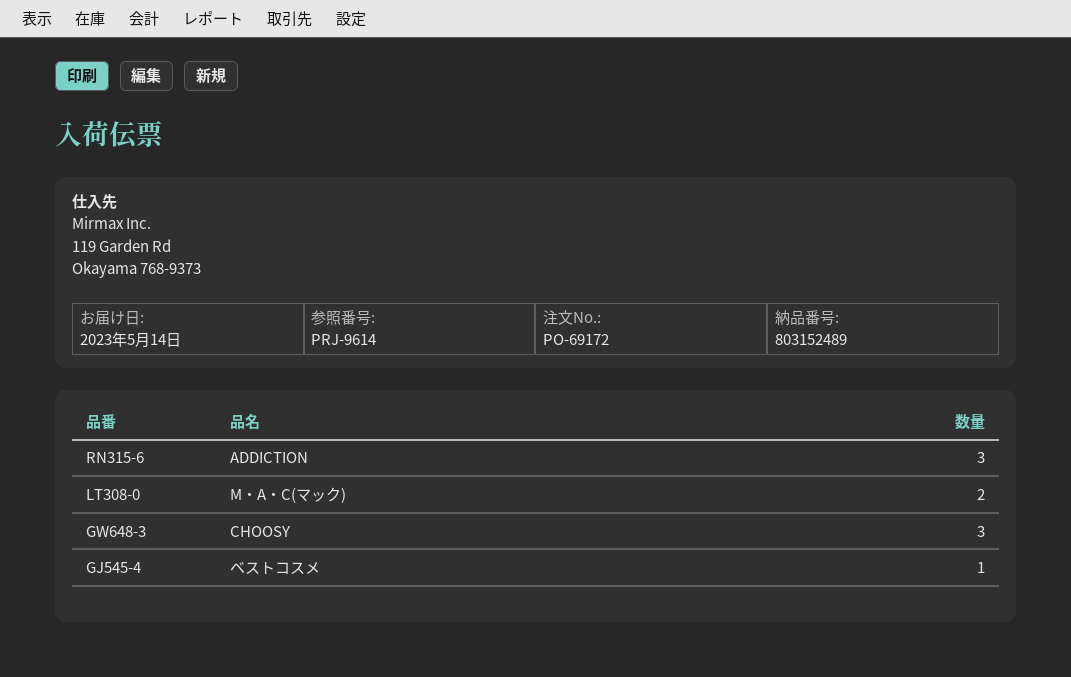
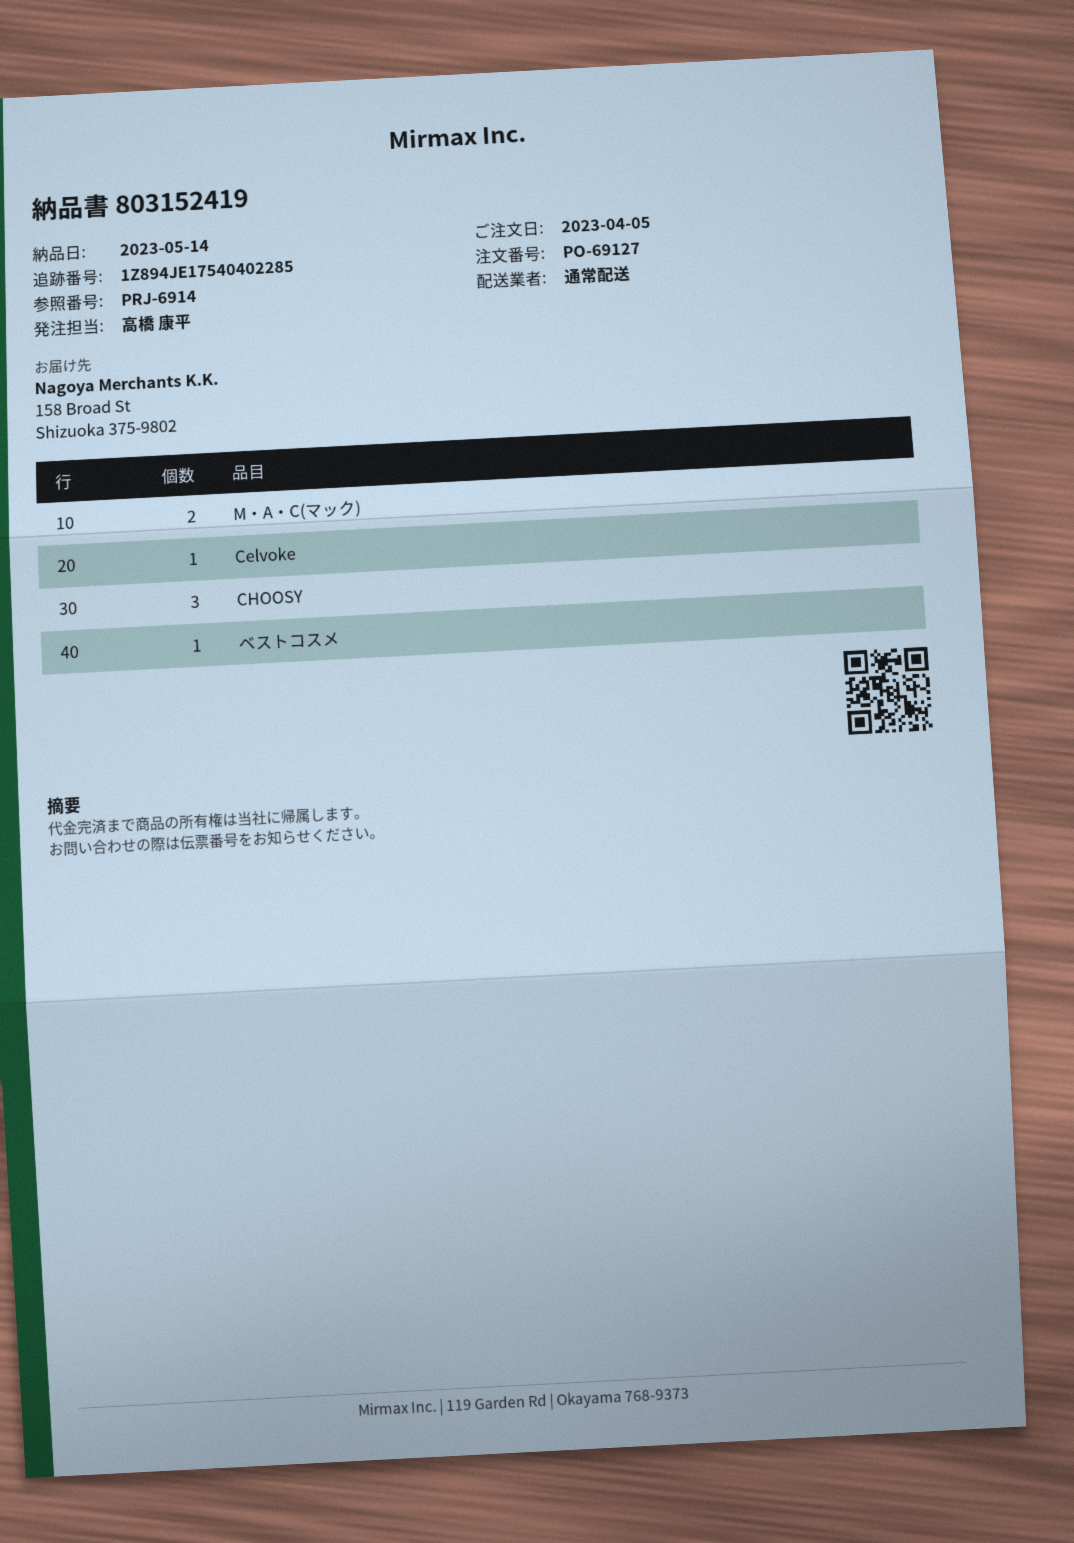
order number: PO-69172 -> PO-69127
delivery note number: 803152489 -> 803152419
reference: PRJ-9614 -> PRJ-6914
ADDICTION: 3 -> none
Celvoke: none -> 1

